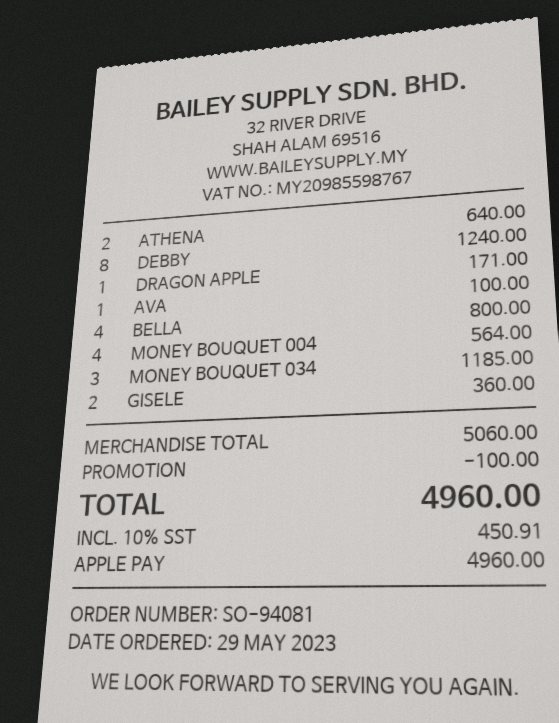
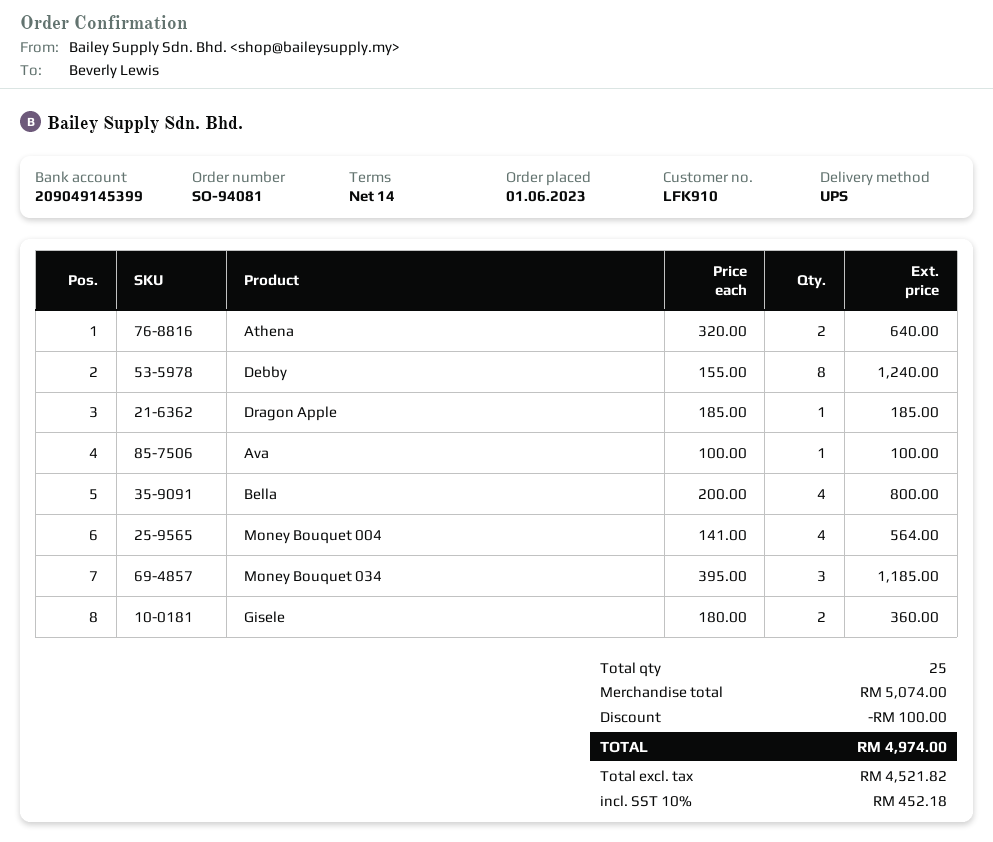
order date: 2023-05-29 -> 2023-06-01
DRAGON APPLE: 1 for 171.00 -> 1 for 185.00
subtotal: 5060.00 -> 5074.00
tax: 10% = 450.91 -> 10% = 452.18
total: 4960.00 -> 4974.00

